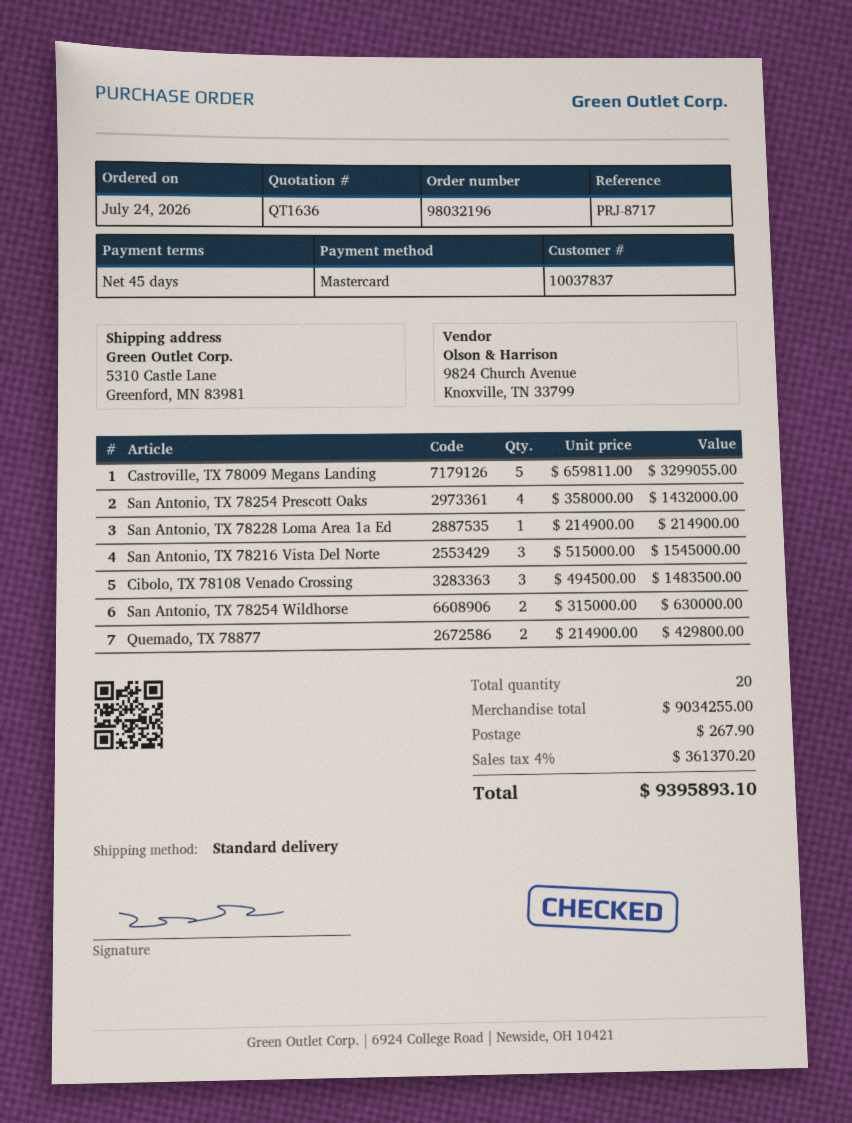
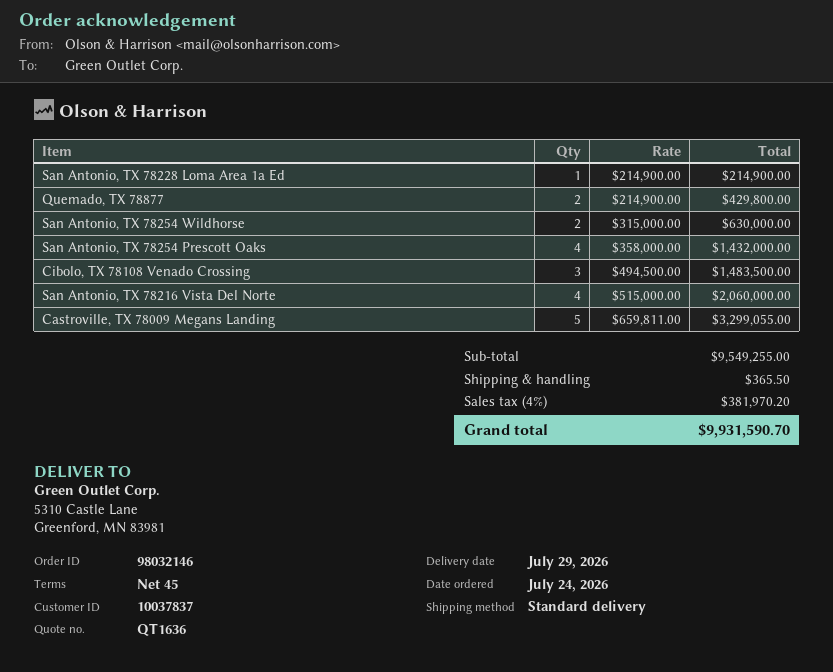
order number: 98032196 -> 98032146
San Antonio, TX 78216 Vista Del Norte: 3 x 515000.00 = 1545000.00 -> 4 x 515000.00 = 2060000.00
subtotal: 9034255.00 -> 9549255.00
shipping: 267.90 -> 365.50
tax: 4% = 361370.20 -> 4% = 381970.20
total: 9395893.10 -> 9931590.70

